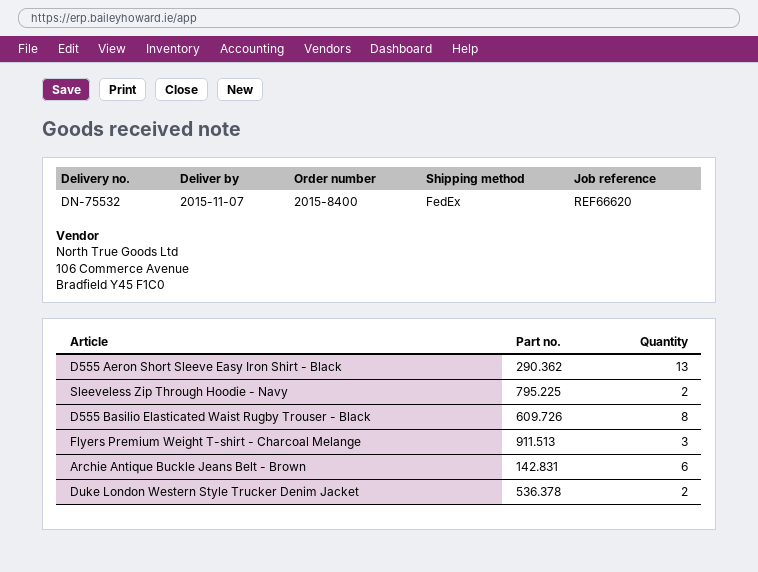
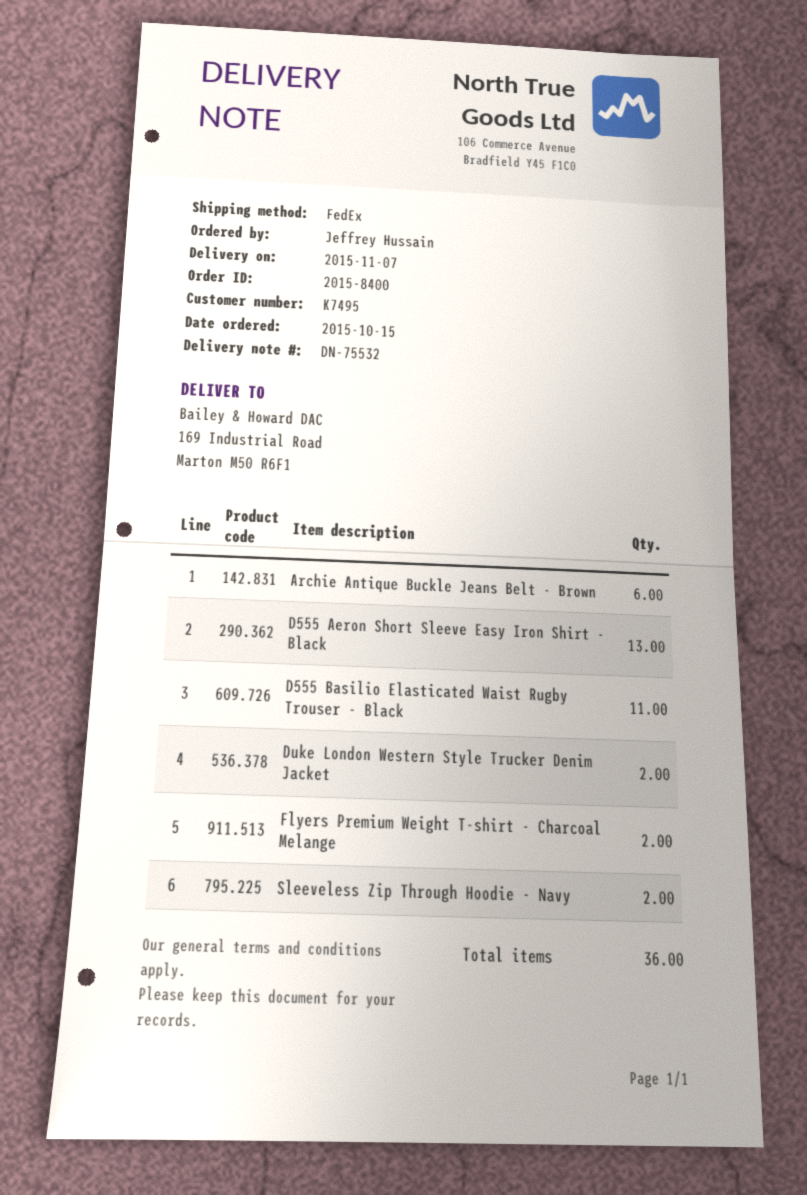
D555 Basilio Elasticated Waist Rugby Trouser - Black: 8 -> 11
Flyers Premium Weight T-shirt - Charcoal Melange: 3 -> 2

